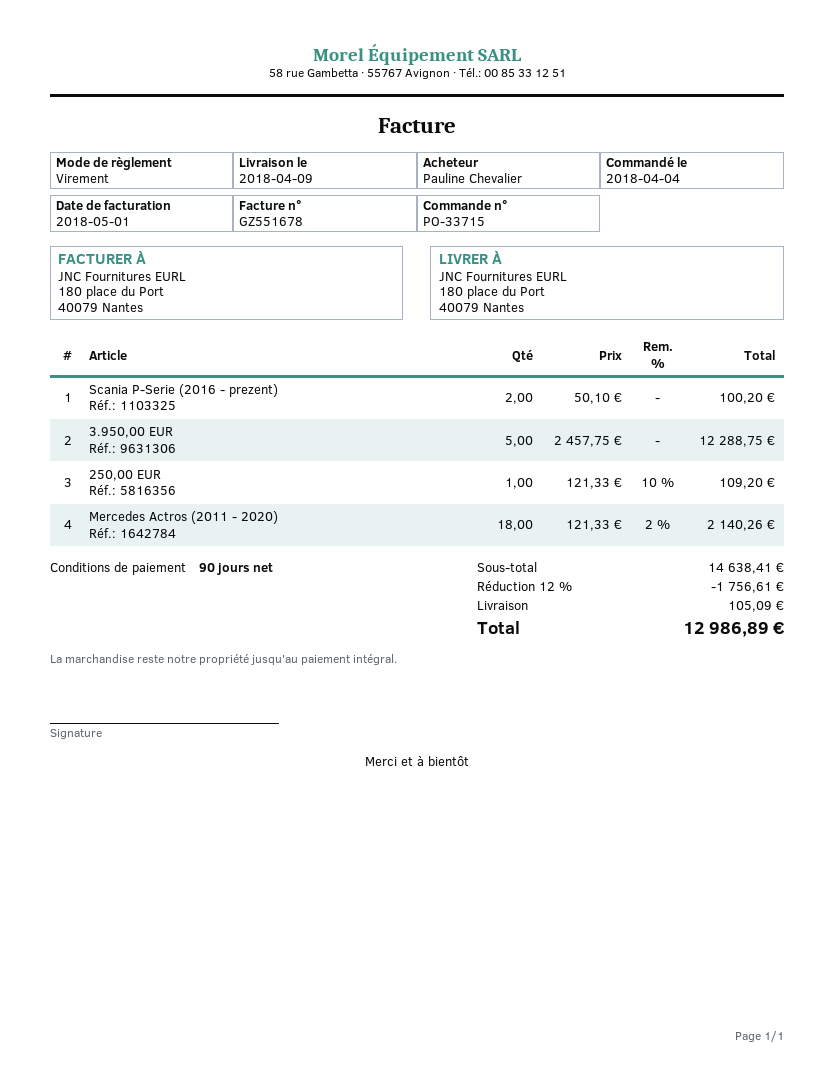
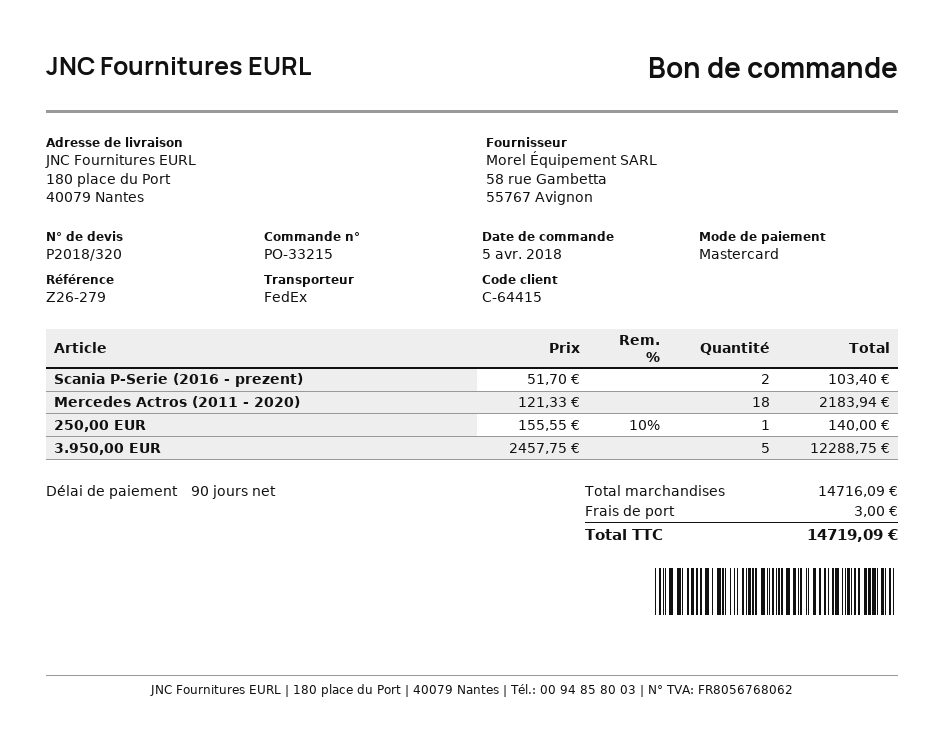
order number: PO-33715 -> PO-33215
order date: 2018-04-04 -> 2018-04-05
payment method: bank transfer -> Mastercard
Scania P-Serie (2016 - prezent): 2 x 50.10 = 100.20 -> 2 x 51.70 = 103.40
250,00 EUR: 1 x 121.33 - 10% = 109.20 -> 1 x 155.55 - 10% = 140.00
Mercedes Actros (2011 - 2020): 18 x 121.33 - 2% = 2140.26 -> 18 x 121.33 = 2183.94
subtotal: 14638.41 -> 14716.09
discount: 12% = 1756.61 -> none
shipping: 105.09 -> 3.00
total: 12986.89 -> 14719.09

